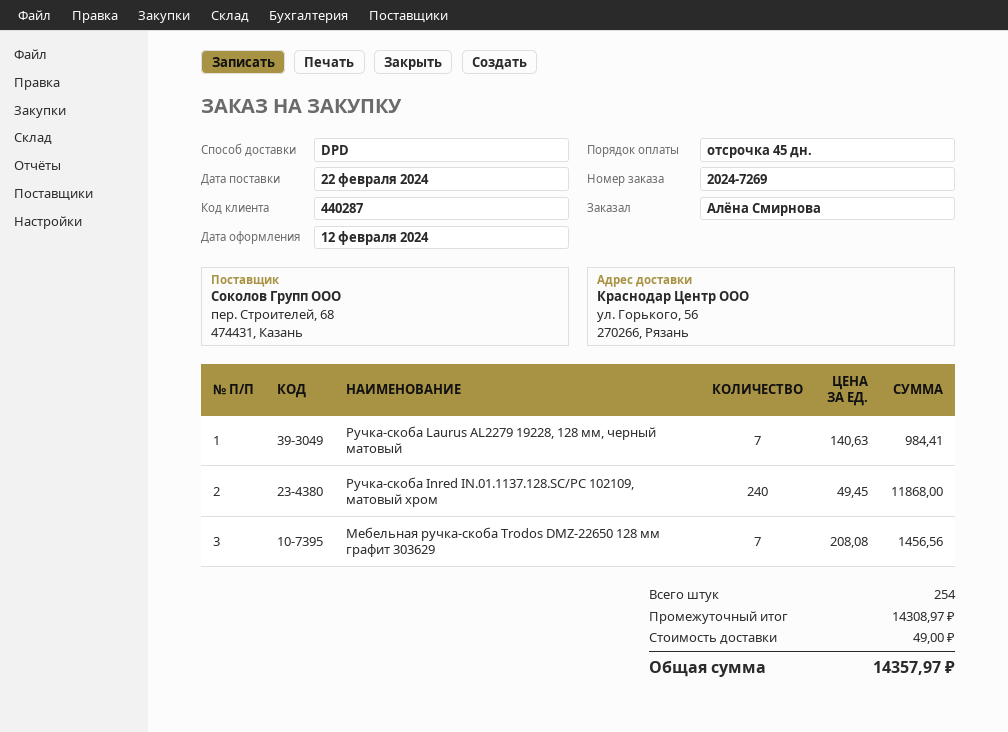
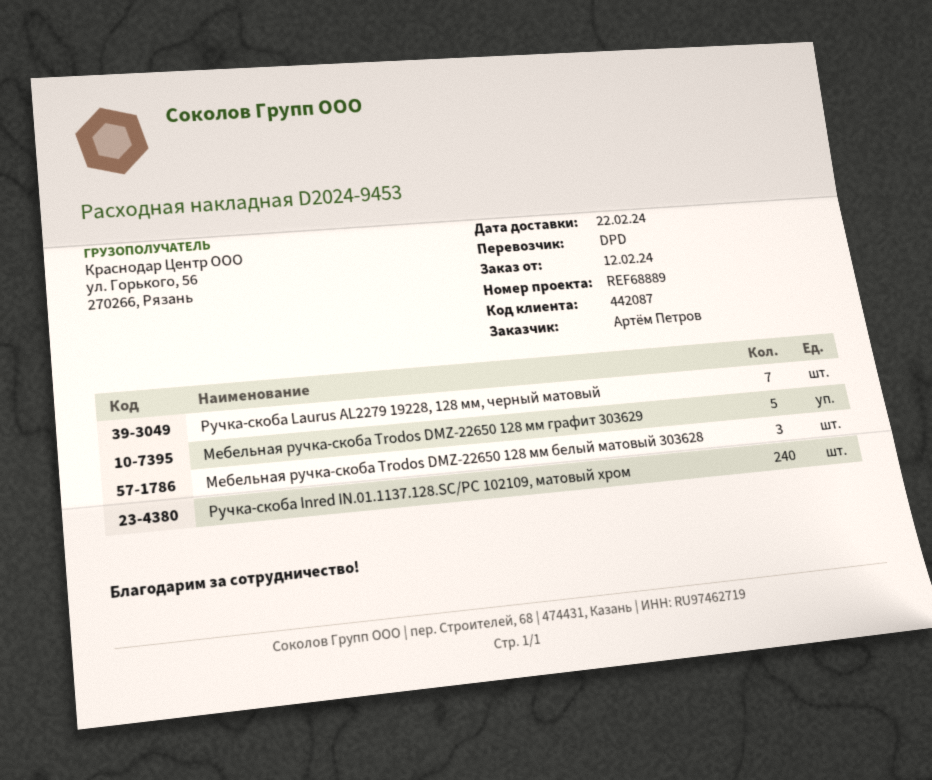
customer number: 440287 -> 442087
ordered by: Алёна Смирнова -> Артём Петров
Мебельная ручка-скоба Trodos DMZ-22650 128 мм графит 303629: 7 -> 5
Мебельная ручка-скоба Trodos DMZ-22650 128 мм белый матовый 303628: none -> 3

